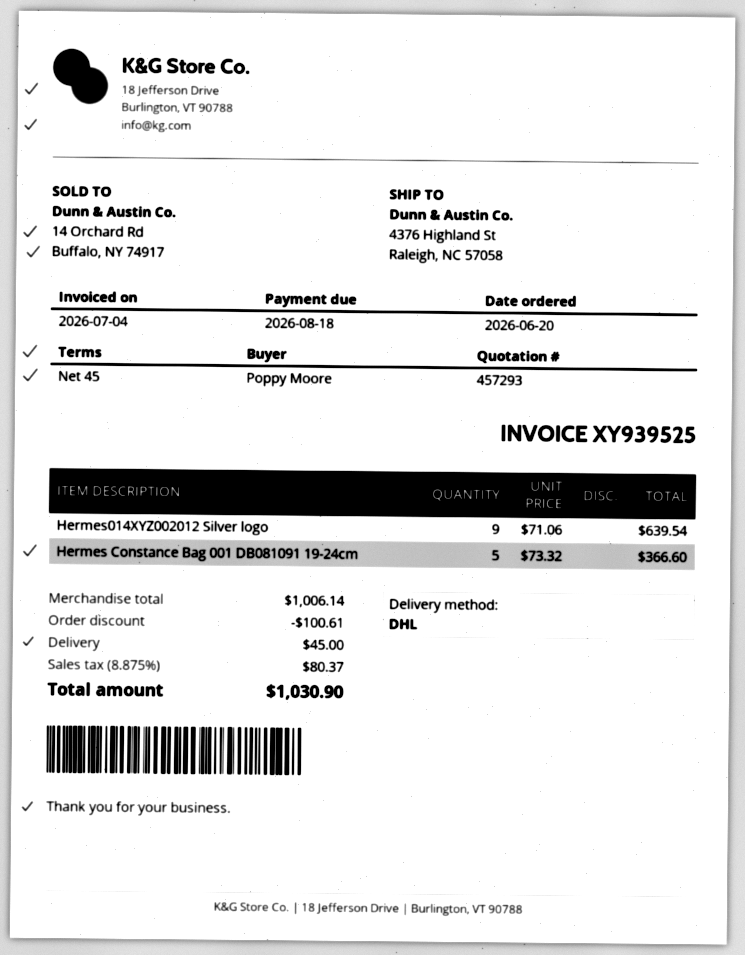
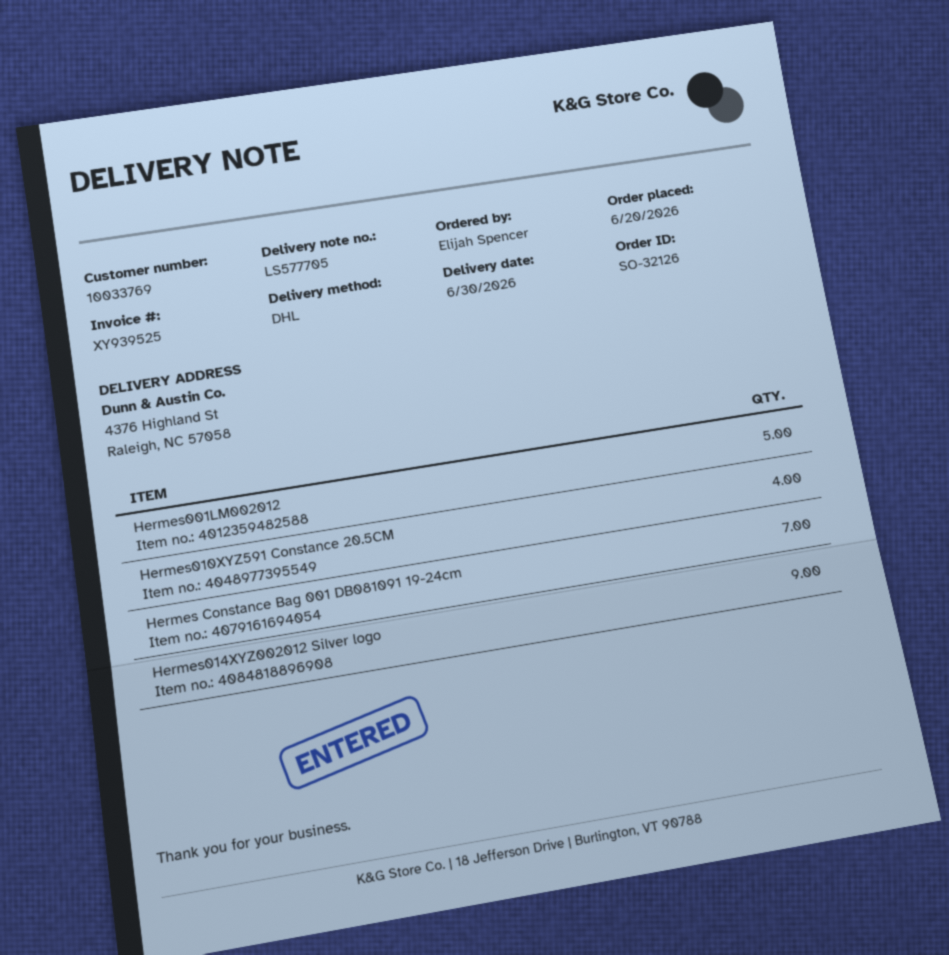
ordered by: Poppy Moore -> Elijah Spencer
Hermes Constance Bag 001 DB081091 19-24cm: 5 -> 7
Hermes001LM002012: none -> 5
Hermes010XYZ591 Constance 20.5CM: none -> 4

